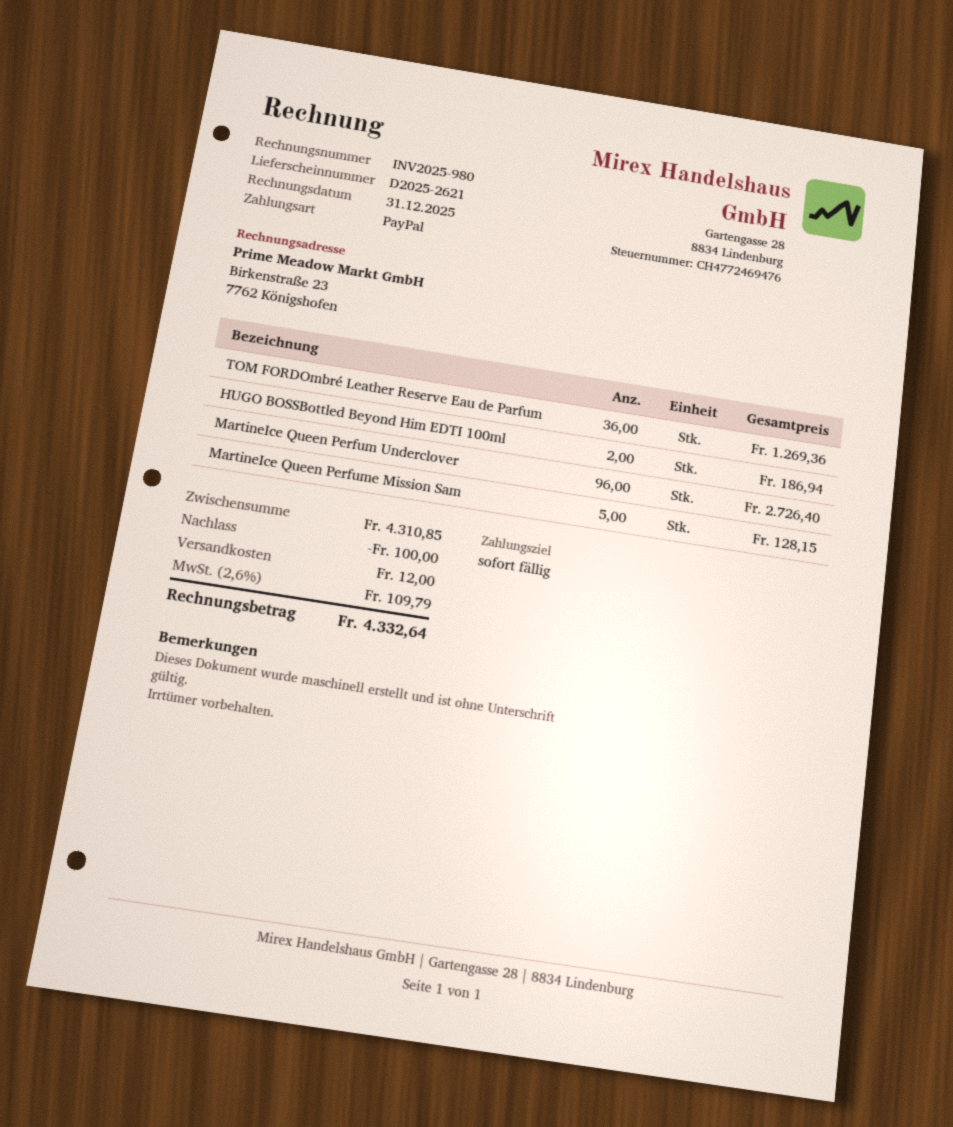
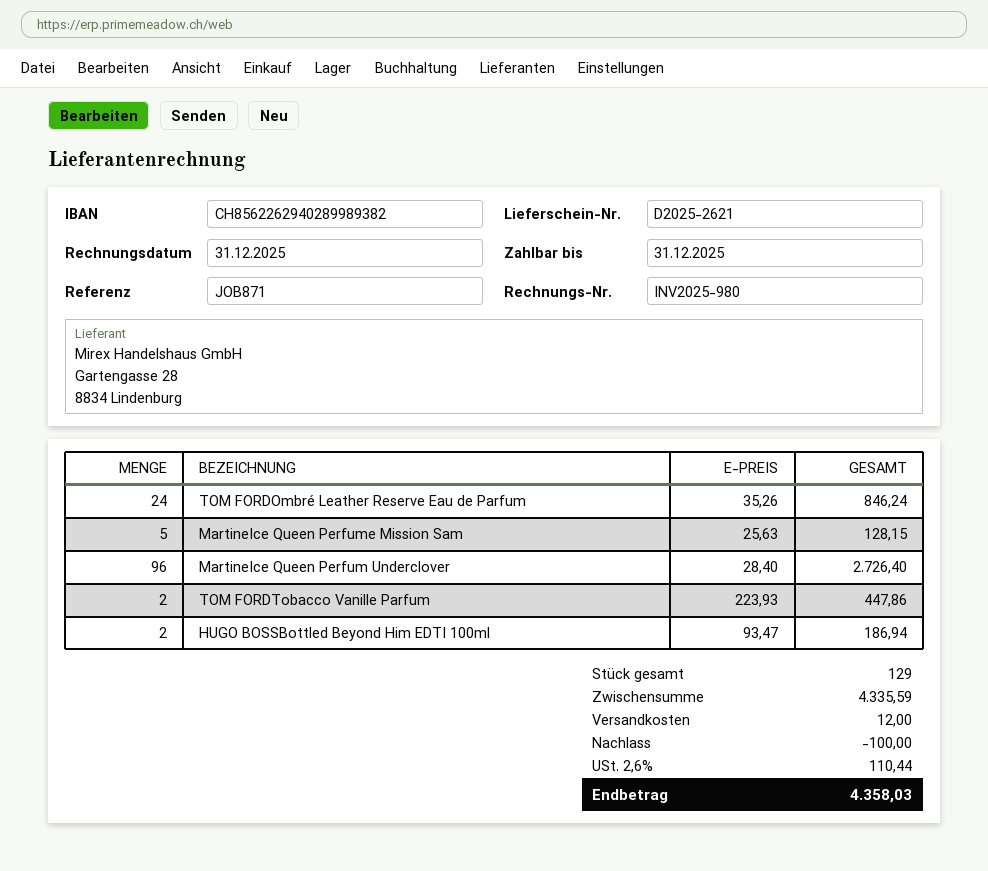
TOM FORDOmbré Leather Reserve Eau de Parfum: 36 for 1269.36 -> 24 for 846.24
TOM FORDTobacco Vanille Parfum: none -> 2 for 447.86
subtotal: 4310.85 -> 4335.59
tax: 2.6% = 109.79 -> 2.6% = 110.44
total: 4332.64 -> 4358.03

